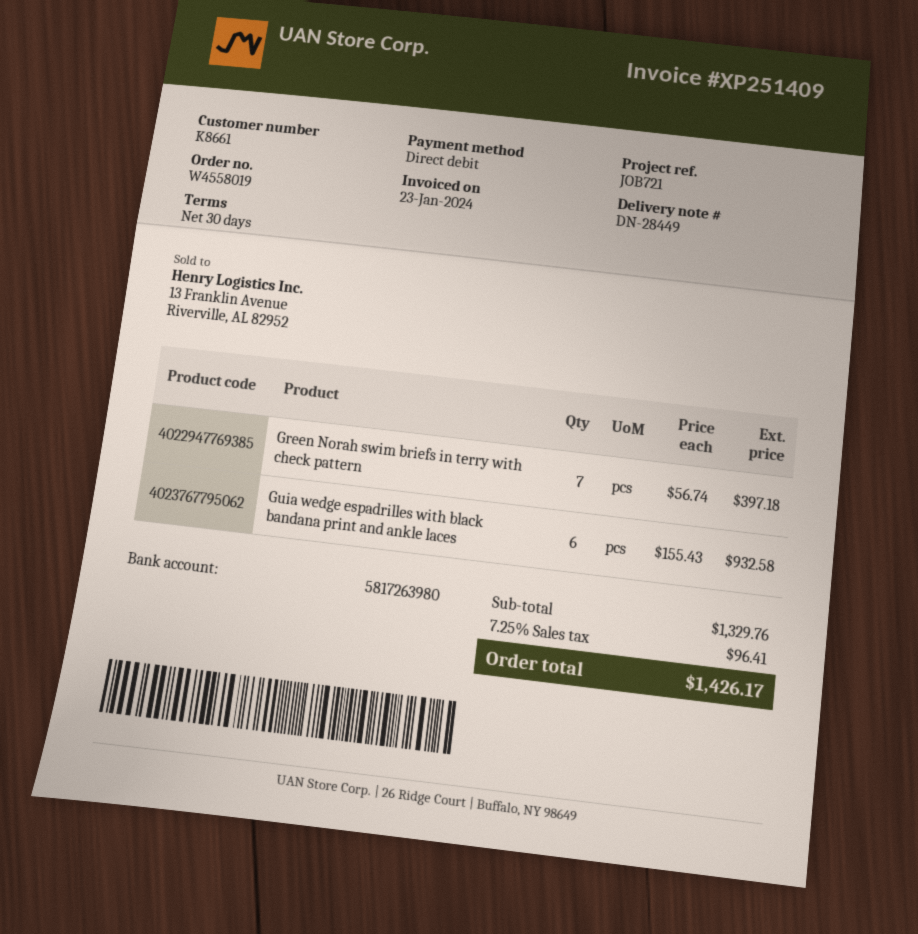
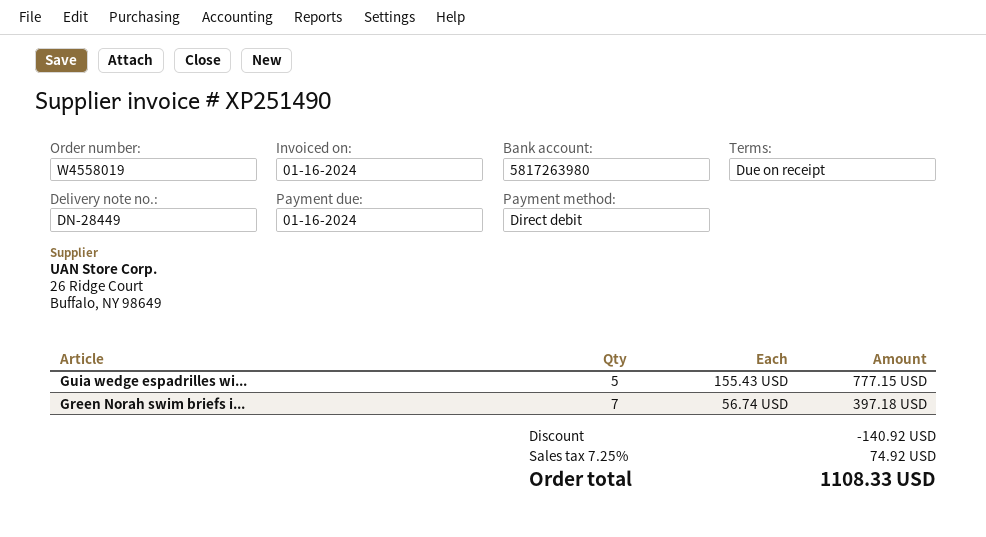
invoice number: XP251409 -> XP251490
invoice date: 2024-01-23 -> 2024-01-16
payment terms: 30 days -> on receipt
Guia wedge espadrilles with black bandana print and ankle laces: 6 x 155.43 = 932.58 -> 5 x 155.43 = 777.15
discount: none -> 140.92
tax: 7.25% = 96.41 -> 7.25% = 74.92
total: 1426.17 -> 1108.33

